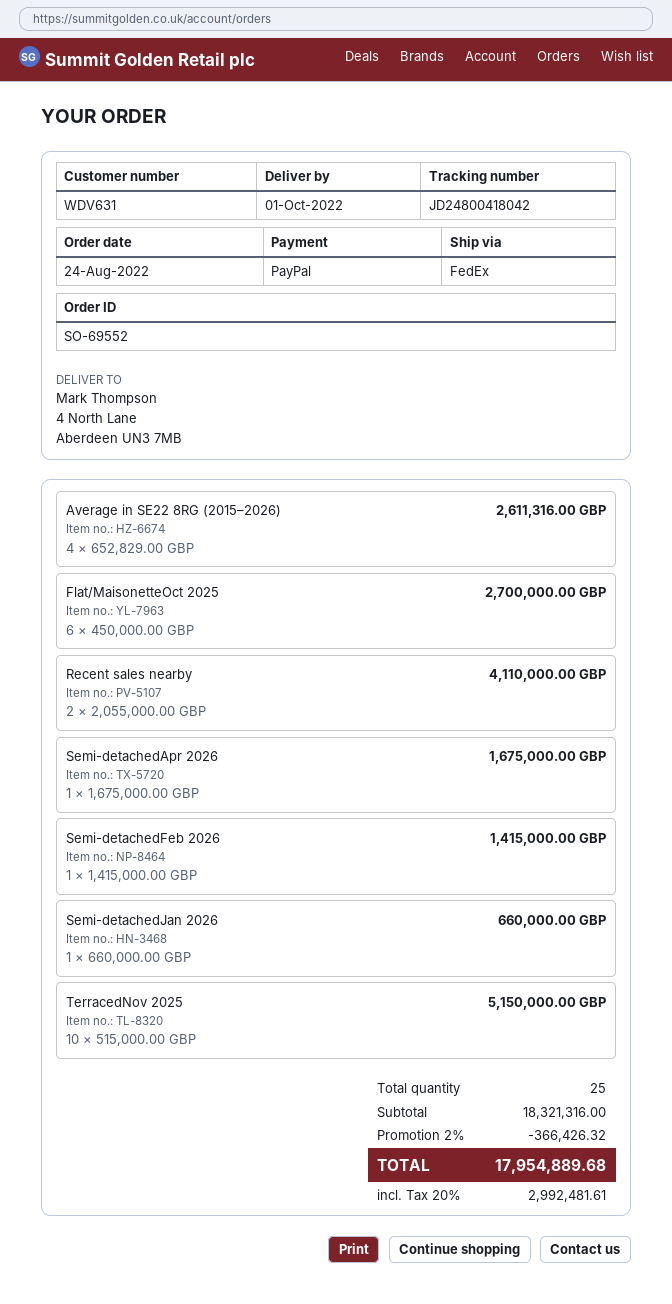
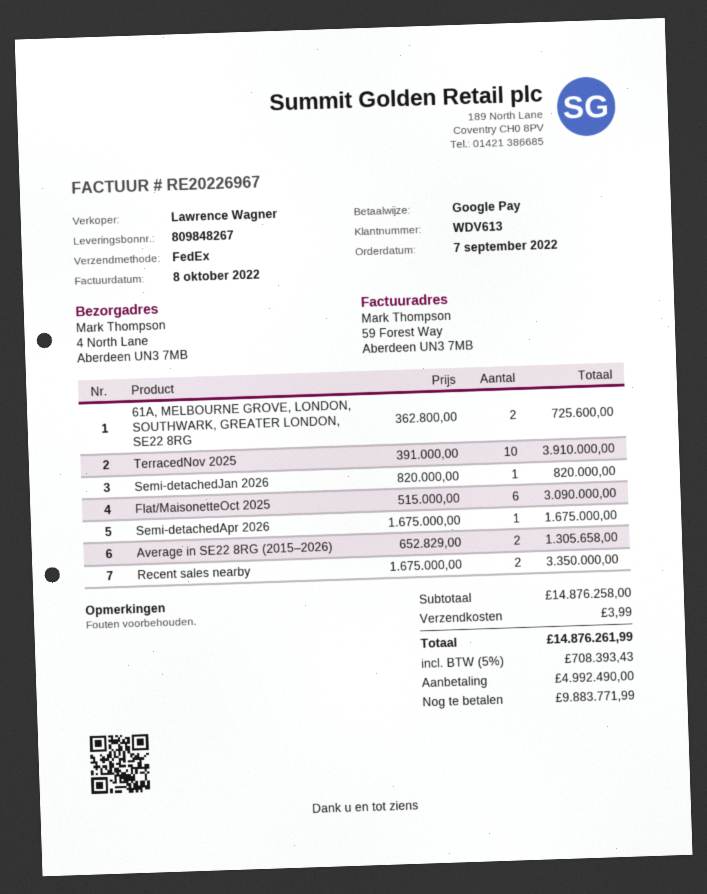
order date: 2022-08-24 -> 2022-09-07
customer number: WDV631 -> WDV613
payment method: PayPal -> Google Pay
Average in SE22 8RG (2015–2026): 4 x 652829.00 = 2611316.00 -> 2 x 652829.00 = 1305658.00
Flat/MaisonetteOct 2025: 6 x 450000.00 = 2700000.00 -> 6 x 515000.00 = 3090000.00
Recent sales nearby: 2 x 2055000.00 = 4110000.00 -> 2 x 1675000.00 = 3350000.00
Semi-detachedFeb 2026: 1 x 1415000.00 = 1415000.00 -> none
Semi-detachedJan 2026: 1 x 660000.00 = 660000.00 -> 1 x 820000.00 = 820000.00
TerracedNov 2025: 10 x 515000.00 = 5150000.00 -> 10 x 391000.00 = 3910000.00
61A, MELBOURNE GROVE, LONDON, SOUTHWARK, GREATER LONDON, SE22 8RG: none -> 2 x 362800.00 = 725600.00
subtotal: 18321316.00 -> 14876258.00
discount: 2% = 366426.32 -> none
shipping: none -> 3.99
tax: 20% = 2992481.61 -> 5% = 708393.43
total: 17954889.68 -> 14876261.99

